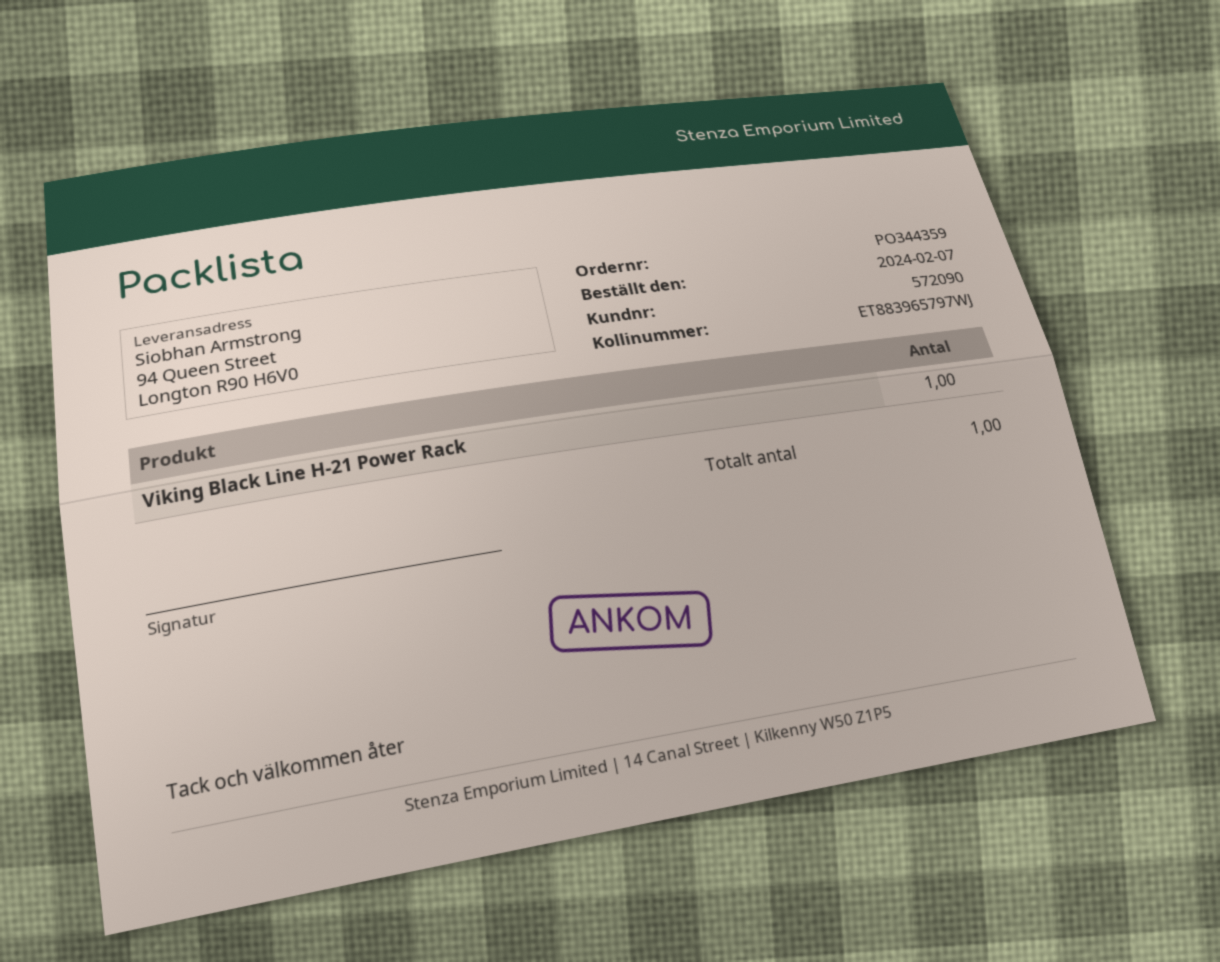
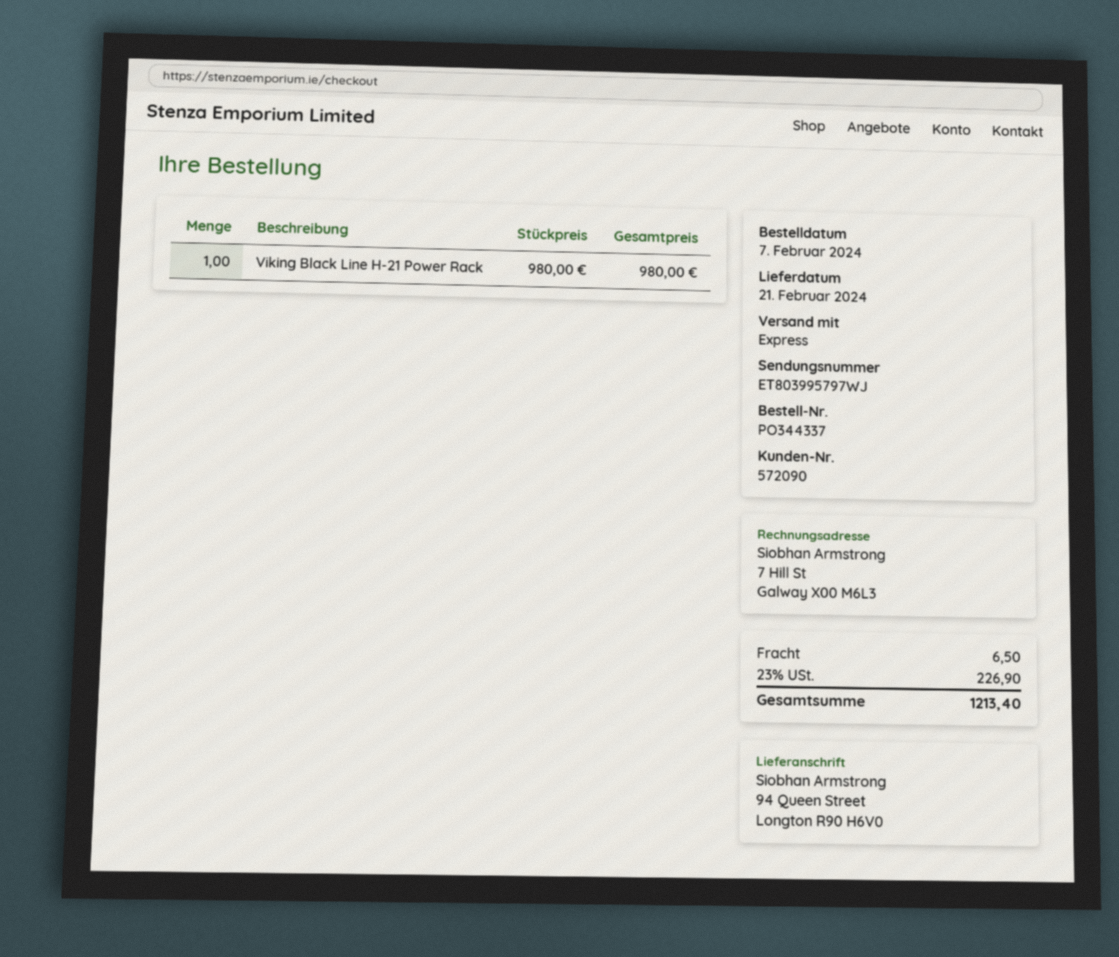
order number: PO344359 -> PO344337
tracking number: ET883965797WJ -> ET803995797WJ

